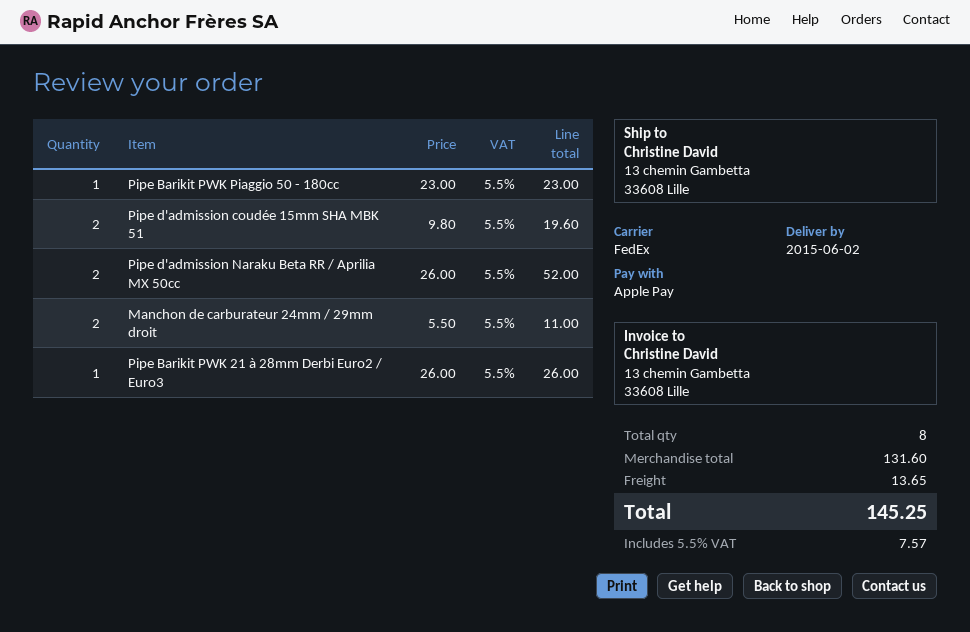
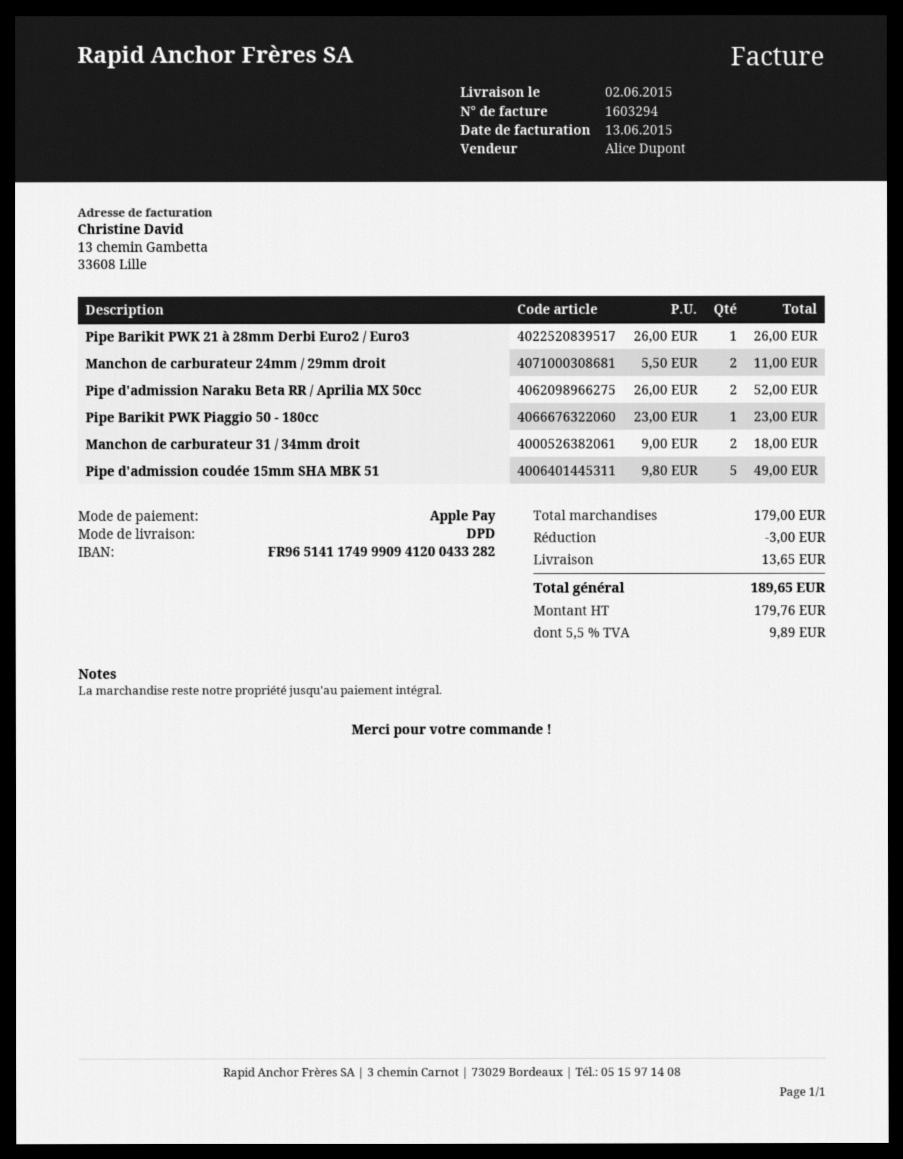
shipping method: FedEx -> DPD
Pipe d'admission coudée 15mm SHA MBK 51: 2 x 9.80 = 19.60 -> 5 x 9.80 = 49.00
Manchon de carburateur 31 / 34mm droit: none -> 2 x 9.00 = 18.00
subtotal: 131.60 -> 179.00
discount: none -> 3.00
tax: 5.5% = 7.57 -> 5.5% = 9.89
total: 145.25 -> 189.65

